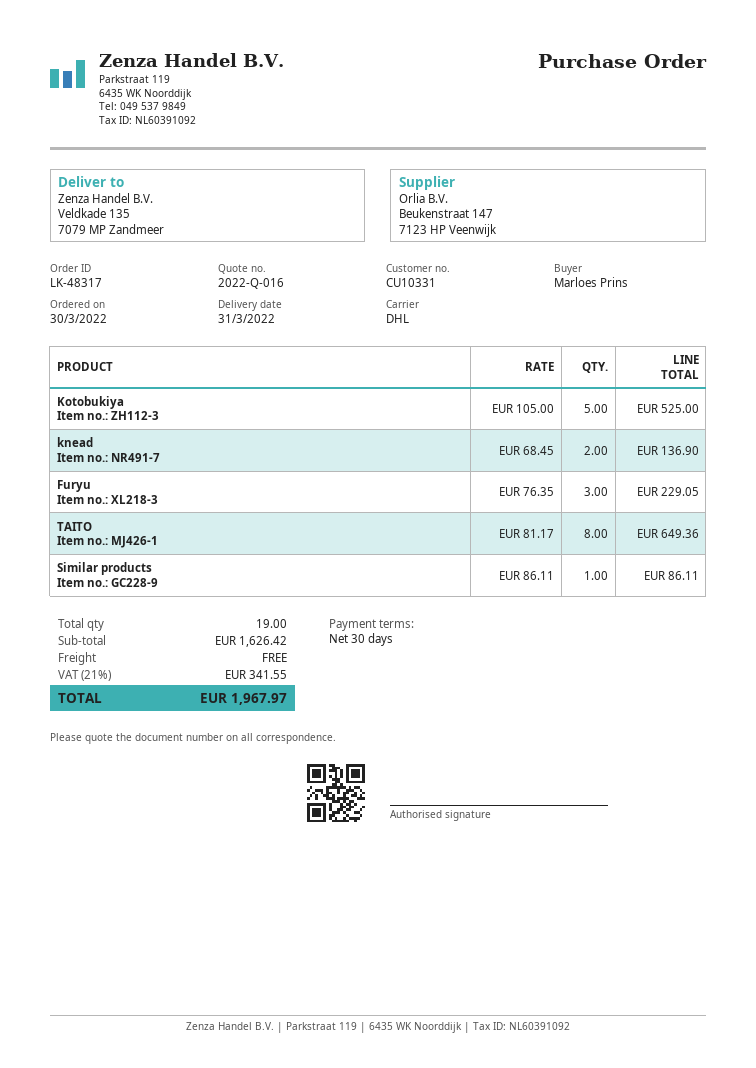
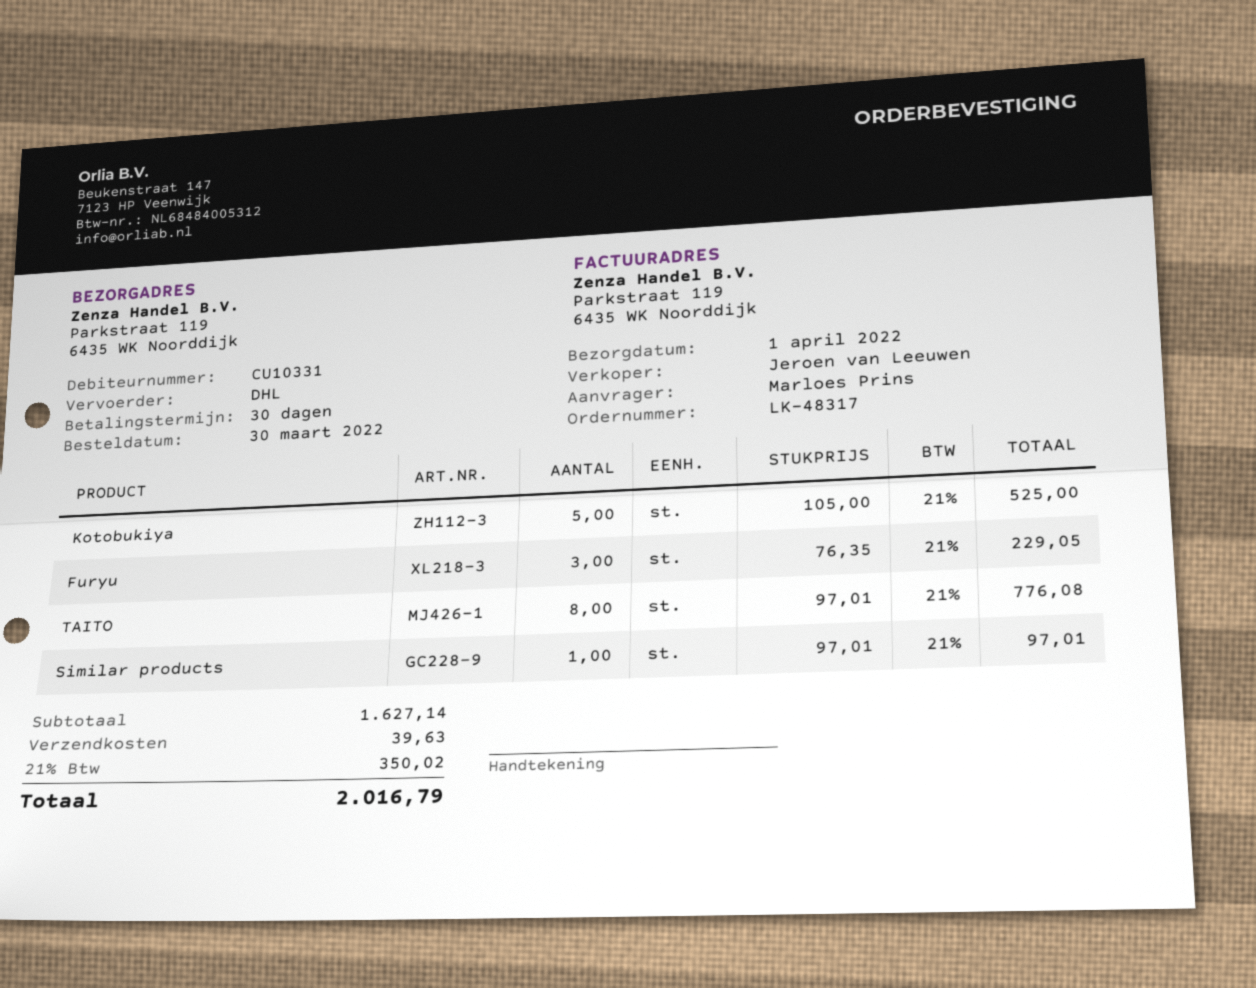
delivery date: 2022-03-31 -> 2022-04-01
ship to: Veldkade 135, 7079 MP Zandmeer -> Parkstraat 119, 6435 WK Noorddijk
knead: 2 x 68.45 = 136.90 -> none
TAITO: 8 x 81.17 = 649.36 -> 8 x 97.01 = 776.08
Similar products: 1 x 86.11 = 86.11 -> 1 x 97.01 = 97.01
subtotal: 1626.42 -> 1627.14
shipping: 0.00 -> 39.63
tax: 21% = 341.55 -> 21% = 350.02
total: 1967.97 -> 2016.79

